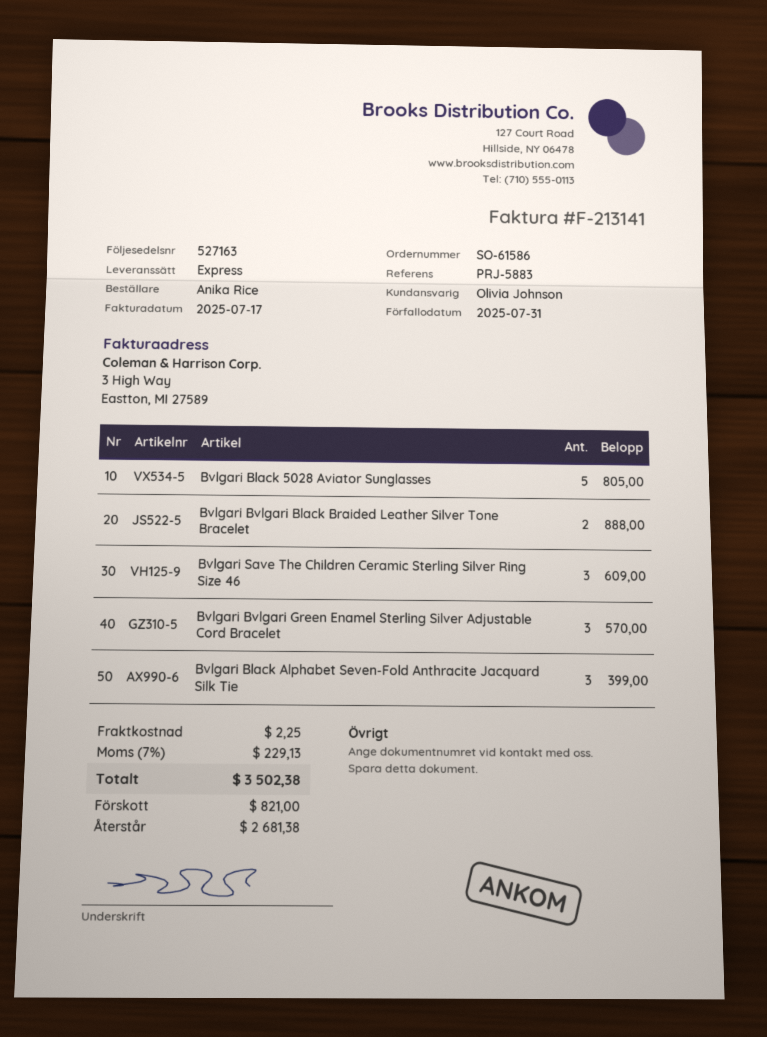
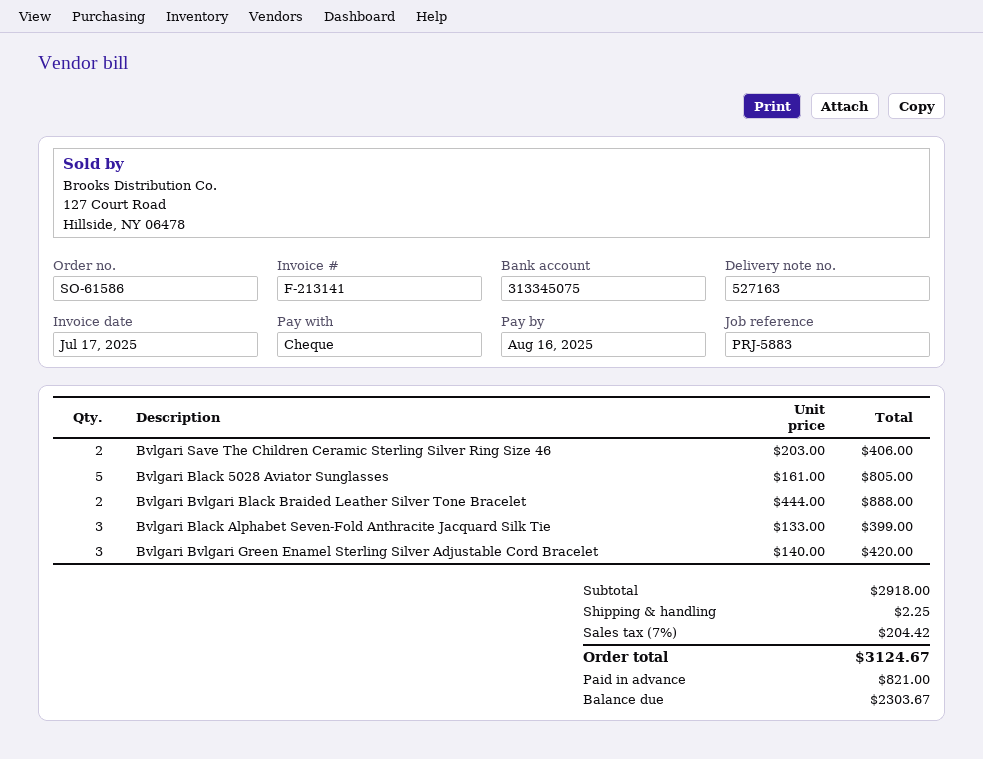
due date: 2025-07-31 -> 2025-08-16
Bvlgari Save The Children Ceramic Sterling Silver Ring Size 46: 3 for 609.00 -> 2 for 406.00
Bvlgari Bvlgari Green Enamel Sterling Silver Adjustable Cord Bracelet: 3 for 570.00 -> 3 for 420.00
tax: 7% = 229.13 -> 7% = 204.42
total: 3502.38 -> 3124.67
balance: 2681.38 -> 2303.67

